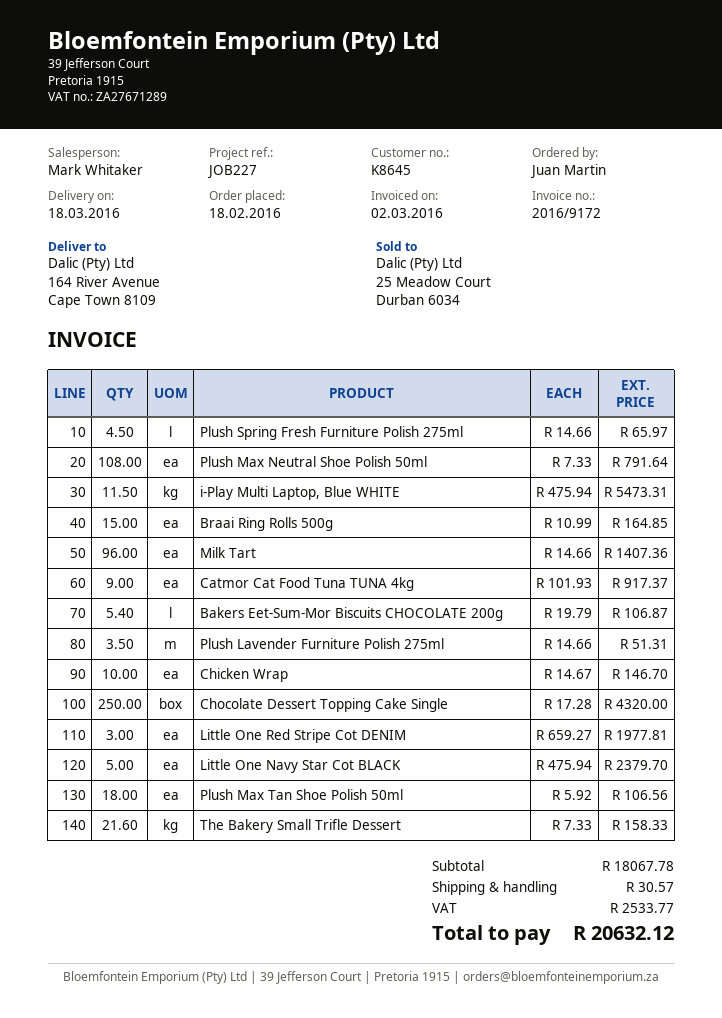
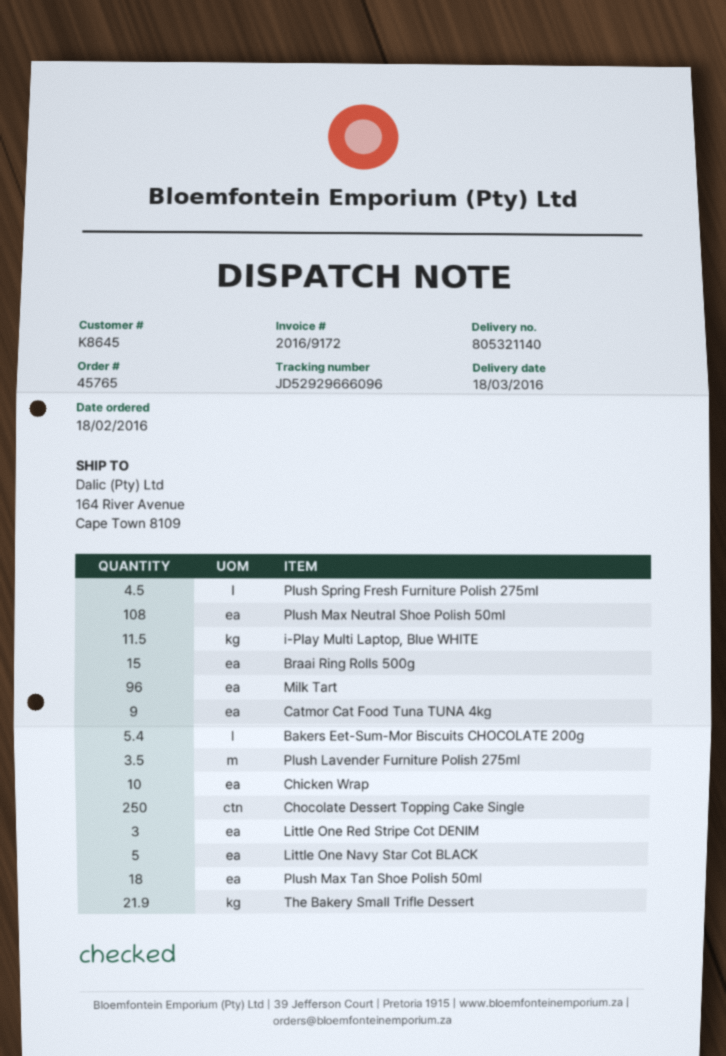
The Bakery Small Trifle Dessert: 21.6 -> 21.9

